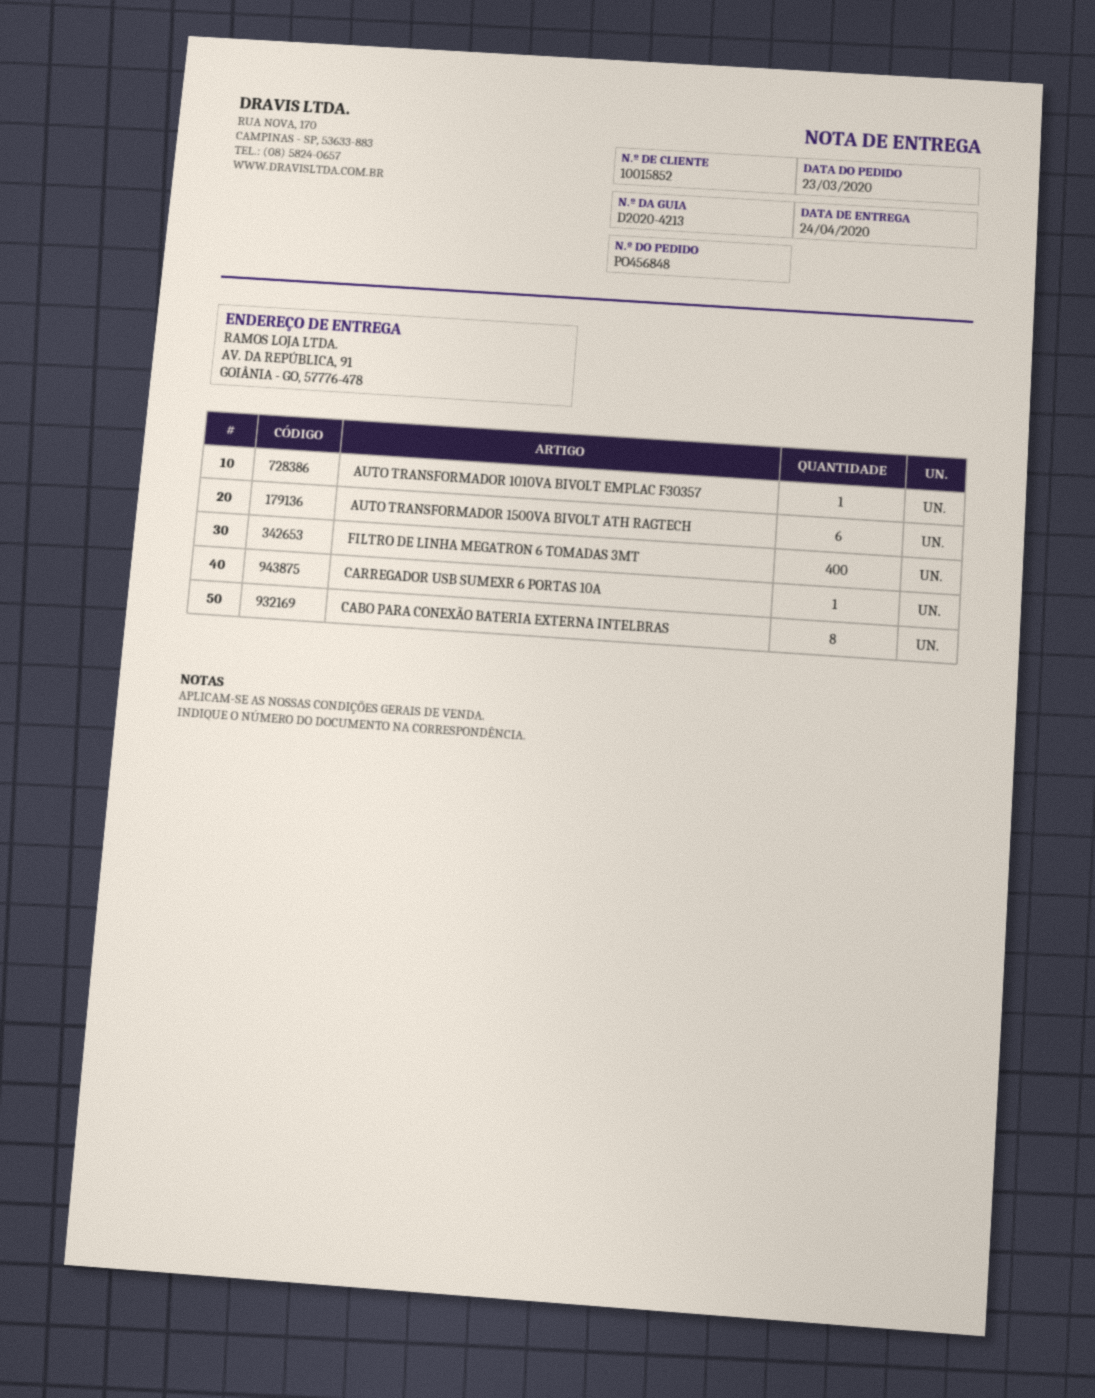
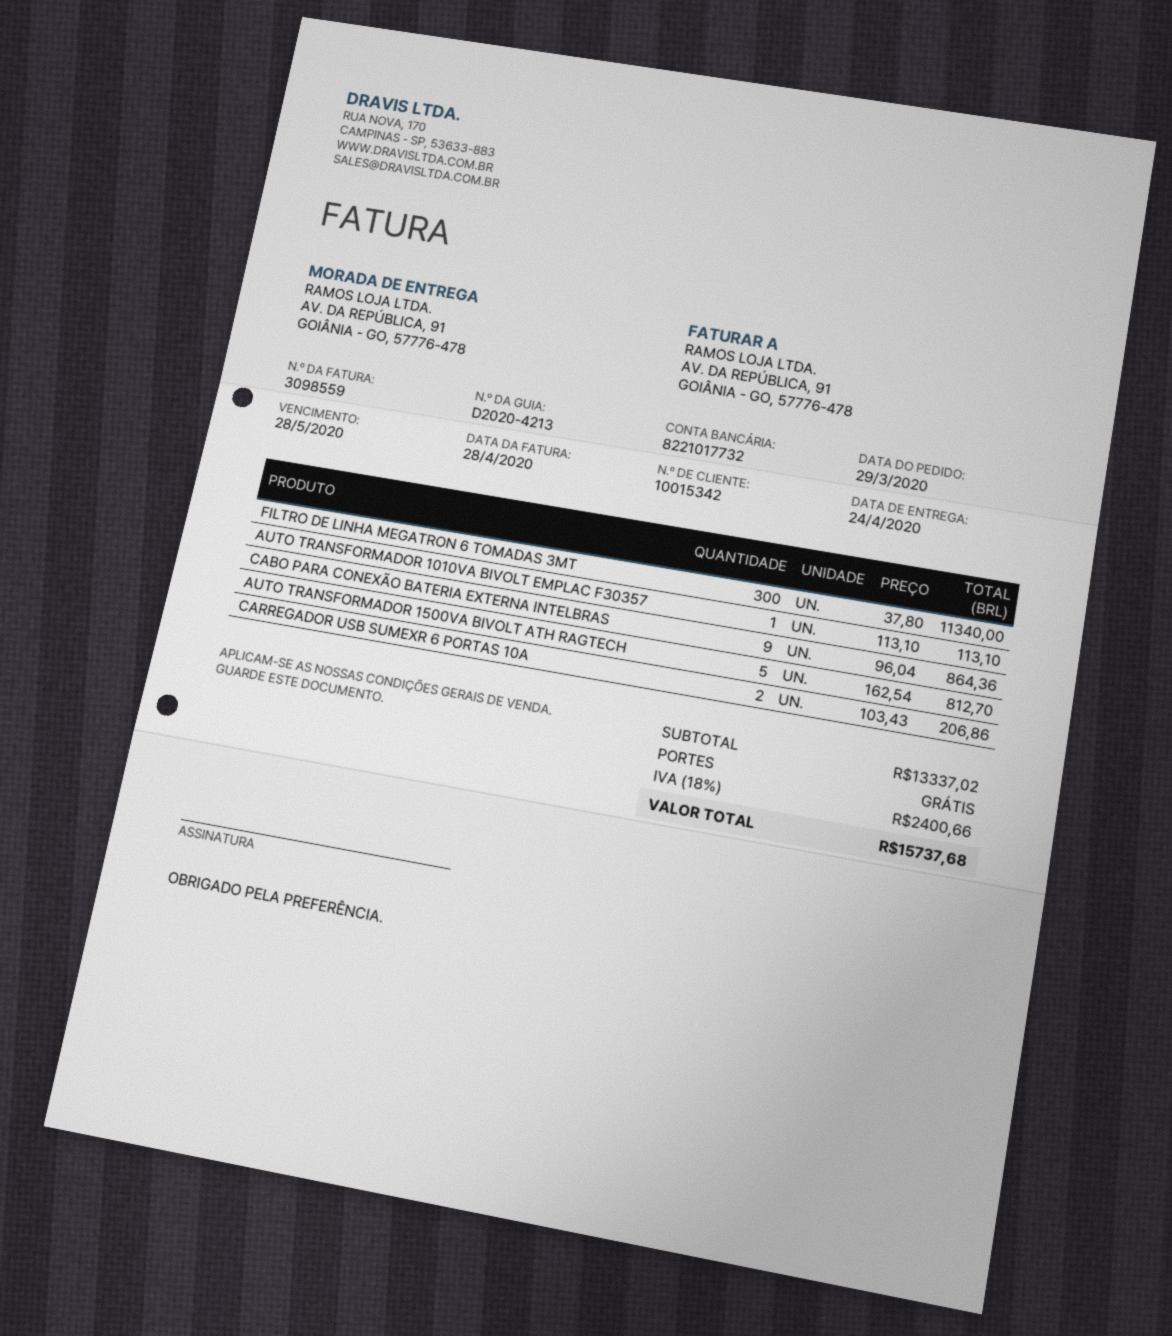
order date: 2020-03-23 -> 2020-03-29
customer number: 10015852 -> 10015342
AUTO TRANSFORMADOR 1500VA BIVOLT ATH RAGTECH: 6 -> 5
FILTRO DE LINHA MEGATRON 6 TOMADAS 3MT: 400 -> 300
CARREGADOR USB SUMEXR 6 PORTAS 10A: 1 -> 2
CABO PARA CONEXÃO BATERIA EXTERNA INTELBRAS: 8 -> 9

